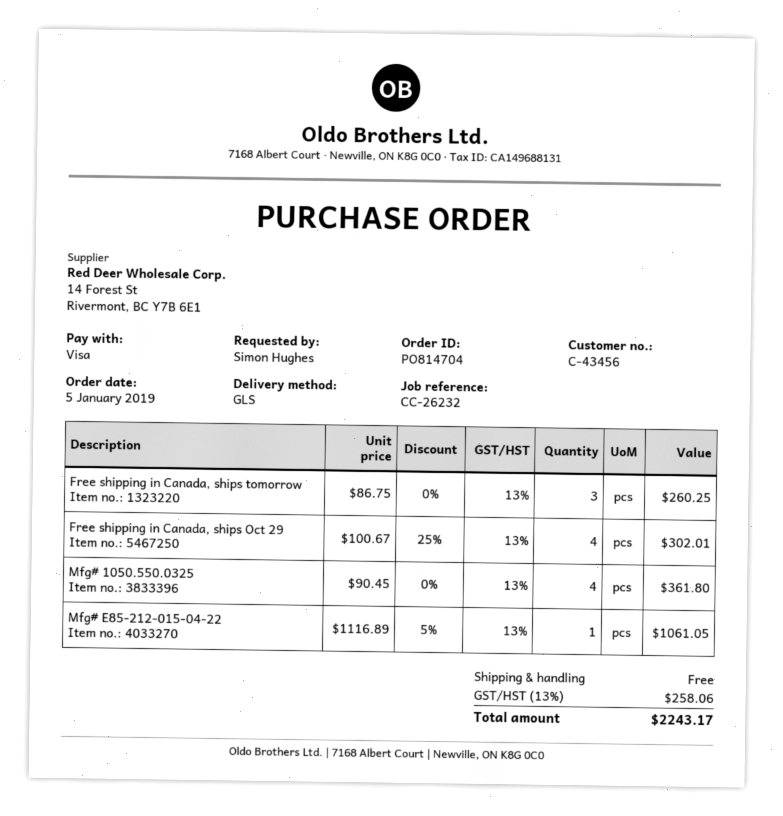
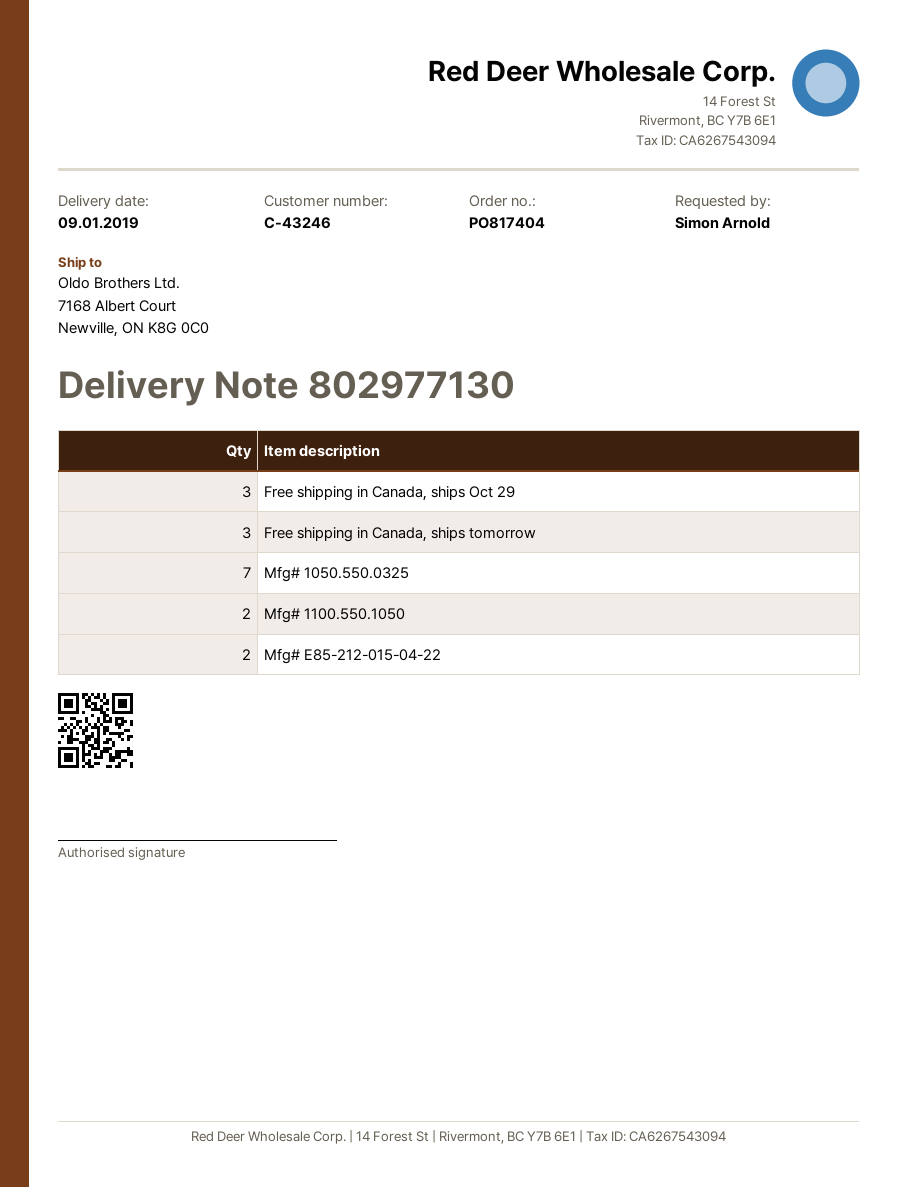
order number: PO814704 -> PO817404
customer number: C-43456 -> C-43246
ordered by: Simon Hughes -> Simon Arnold
Free shipping in Canada, ships Oct 29: 4 -> 3
Mfg# 1050.550.0325: 4 -> 7
Mfg# E85-212-015-04-22: 1 -> 2
Mfg# 1100.550.1050: none -> 2

